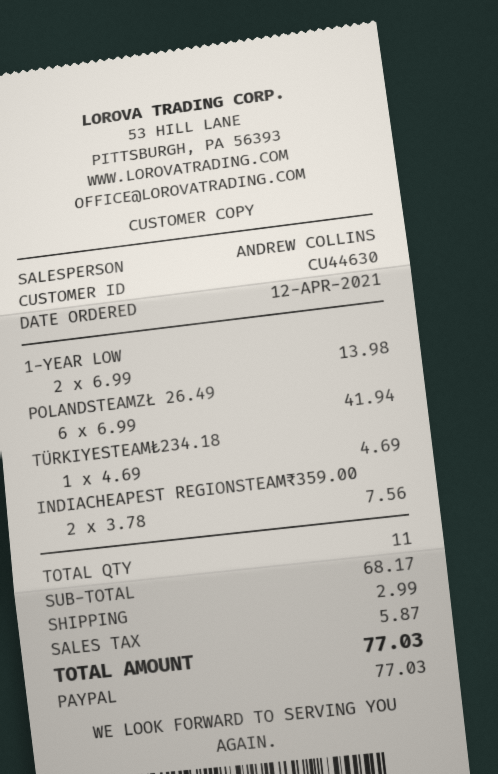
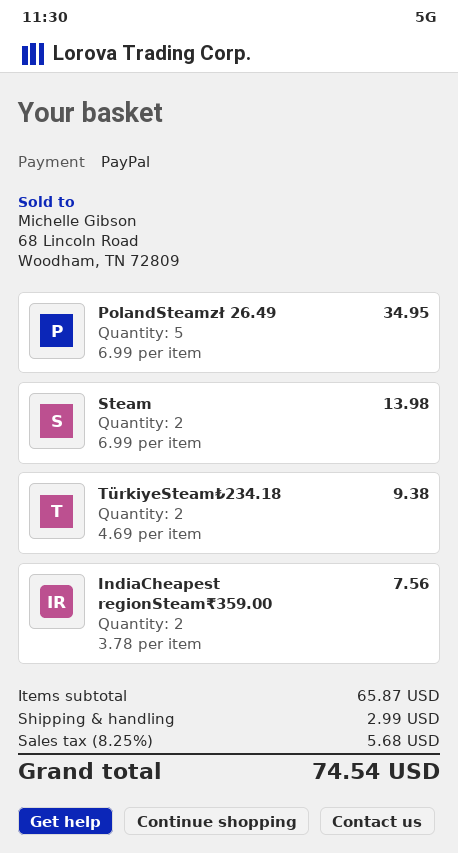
1-YEAR LOW: 2 x 6.99 = 13.98 -> none
POLANDSTEAMZŁ 26.49: 6 x 6.99 = 41.94 -> 5 x 6.99 = 34.95
TÜRKIYESTEAM₺234.18: 1 x 4.69 = 4.69 -> 2 x 4.69 = 9.38
Steam: none -> 2 x 6.99 = 13.98
subtotal: 68.17 -> 65.87
tax: 5.87 -> 5.68
total: 77.03 -> 74.54

